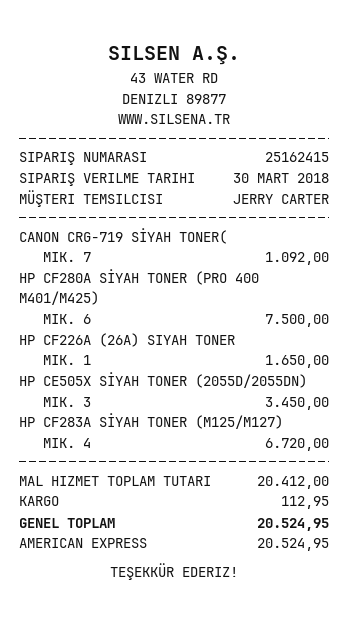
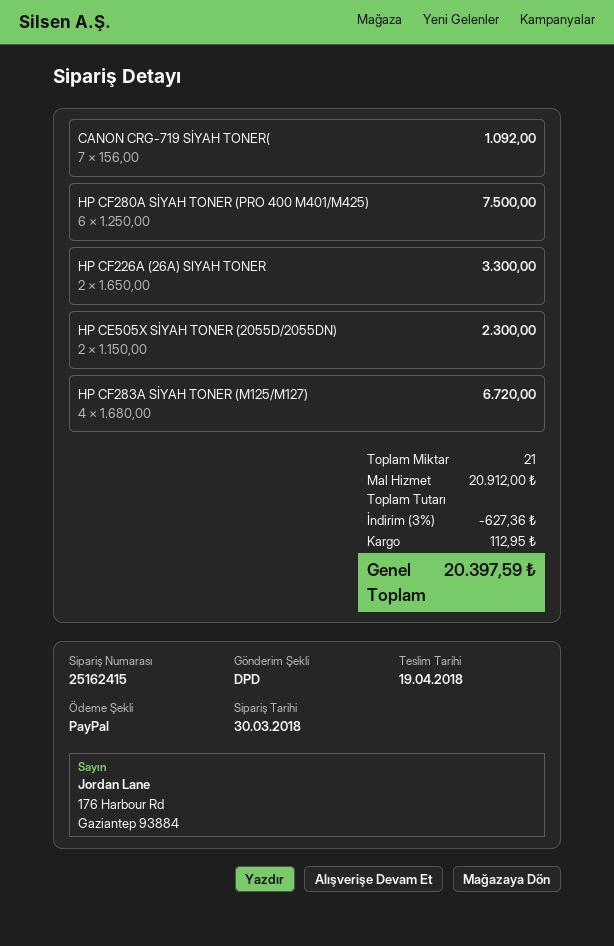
payment method: American Express -> PayPal
HP CF226A (26A) SIYAH TONER: 1 for 1650.00 -> 2 for 3300.00
HP CE505X SİYAH TONER (2055D/2055DN): 3 for 3450.00 -> 2 for 2300.00
subtotal: 20412.00 -> 20912.00
discount: none -> 3% = 627.36
total: 20524.95 -> 20397.59

